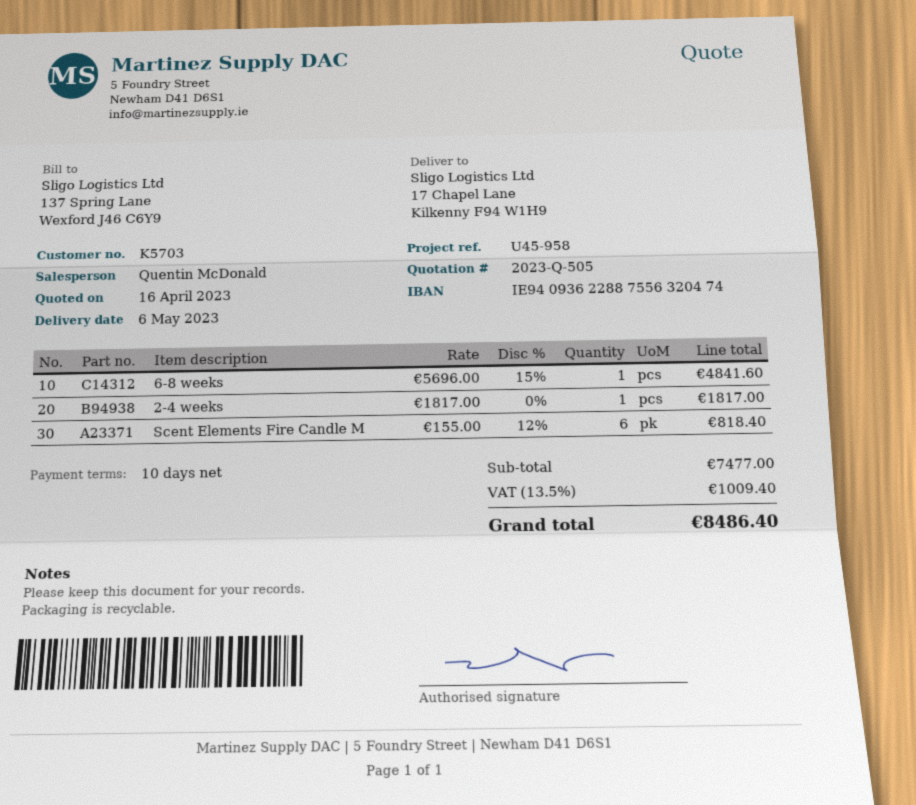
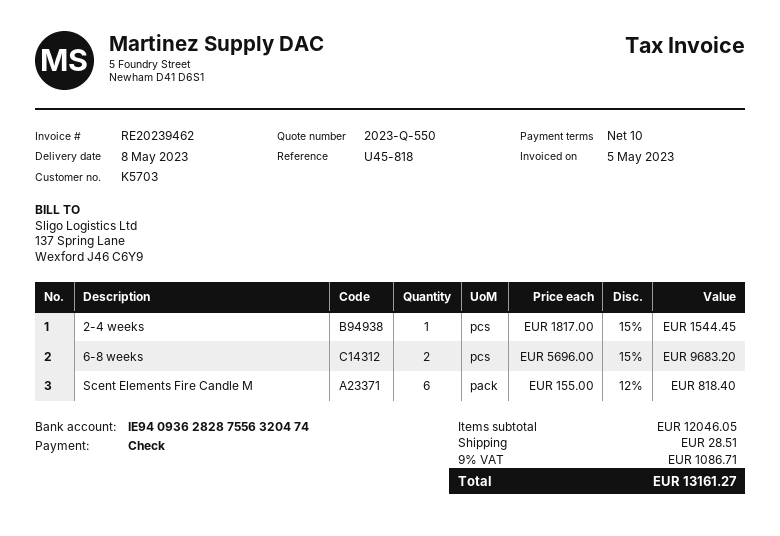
quote number: 2023-Q-505 -> 2023-Q-550
delivery date: 2023-05-06 -> 2023-05-08
reference: U45-958 -> U45-818
bank account: IE94093622887556320474 -> IE94093628287556320474
6-8 weeks: 1 x 5696.00 - 15% = 4841.60 -> 2 x 5696.00 - 15% = 9683.20
2-4 weeks: 1 x 1817.00 = 1817.00 -> 1 x 1817.00 - 15% = 1544.45
subtotal: 7477.00 -> 12046.05
shipping: none -> 28.51
tax: 13.5% = 1009.40 -> 9% = 1086.71
total: 8486.40 -> 13161.27

